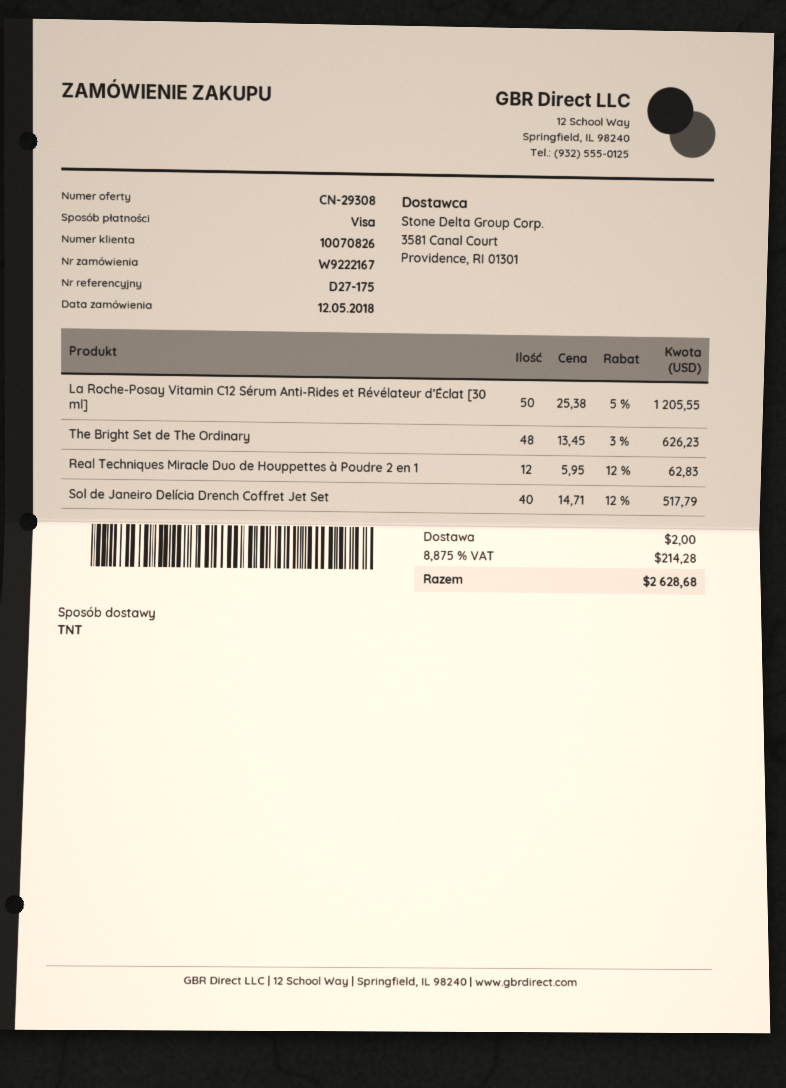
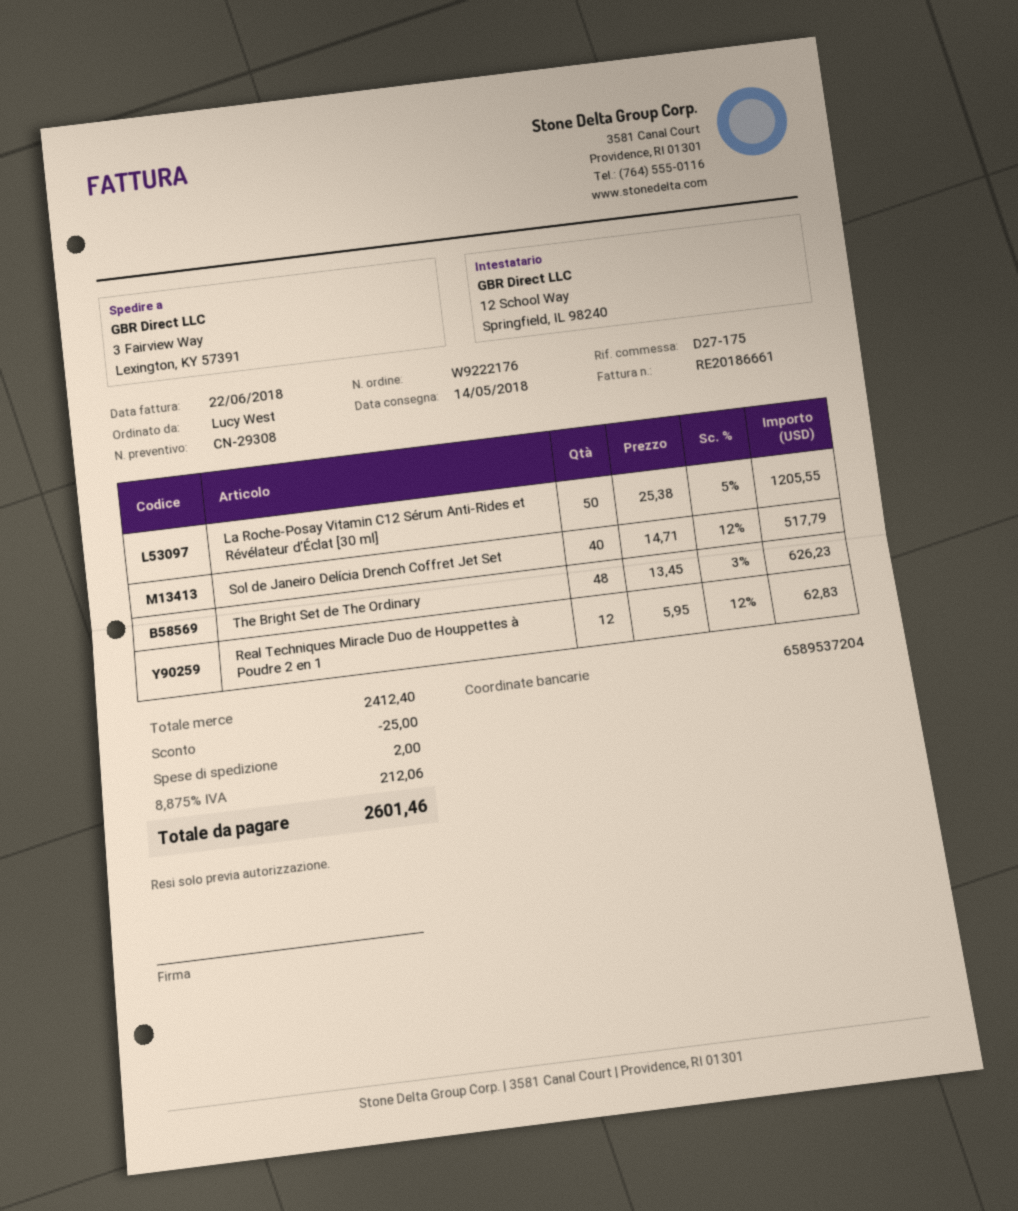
order number: W9222167 -> W9222176
discount: none -> 25.00
tax: 8.875% = 214.28 -> 8.875% = 212.06
total: 2628.68 -> 2601.46

